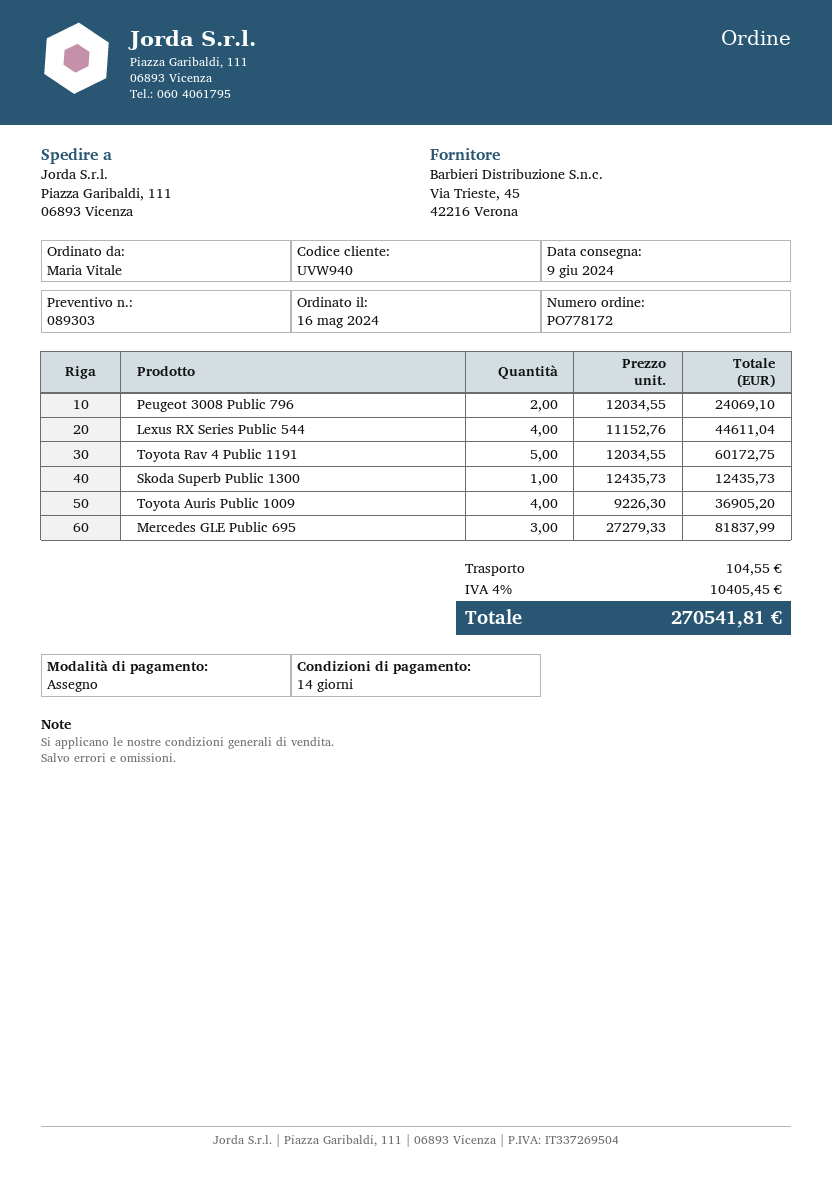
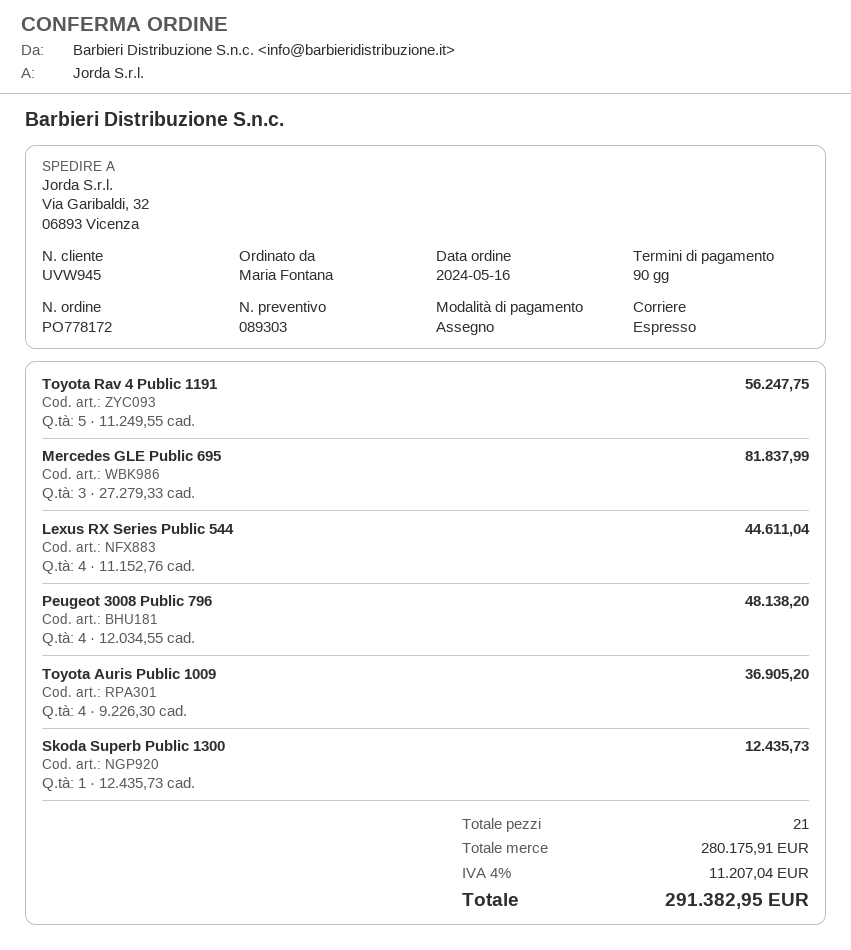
payment terms: 14 days -> 90 days
customer number: UVW940 -> UVW945
ordered by: Maria Vitale -> Maria Fontana
ship to: Piazza Garibaldi, 111, 06893 Vicenza -> Via Garibaldi, 32, 06893 Vicenza
Peugeot 3008 Public 796: 2 x 12034.55 = 24069.10 -> 4 x 12034.55 = 48138.20
Toyota Rav 4 Public 1191: 5 x 12034.55 = 60172.75 -> 5 x 11249.55 = 56247.75
shipping: 104.55 -> none
tax: 4% = 10405.45 -> 4% = 11207.04
total: 270541.81 -> 291382.95

